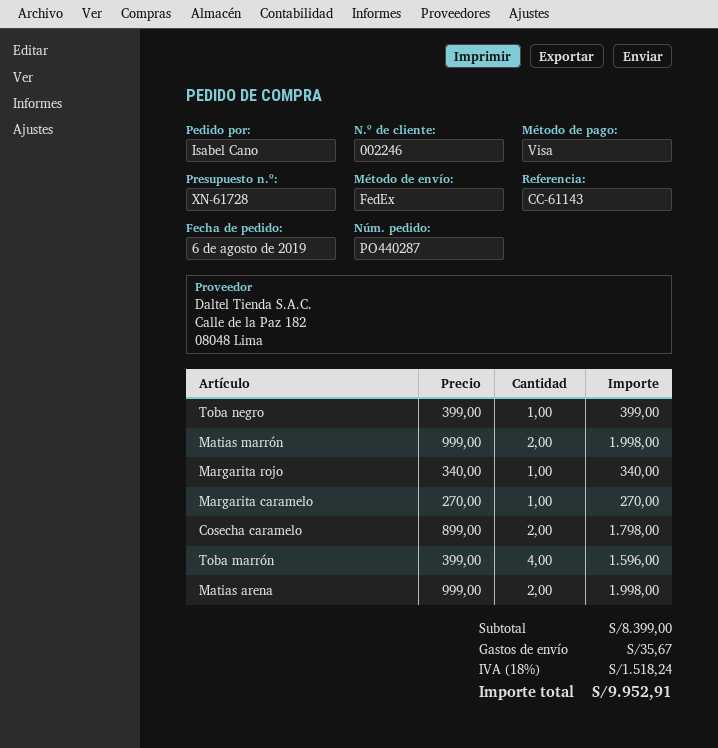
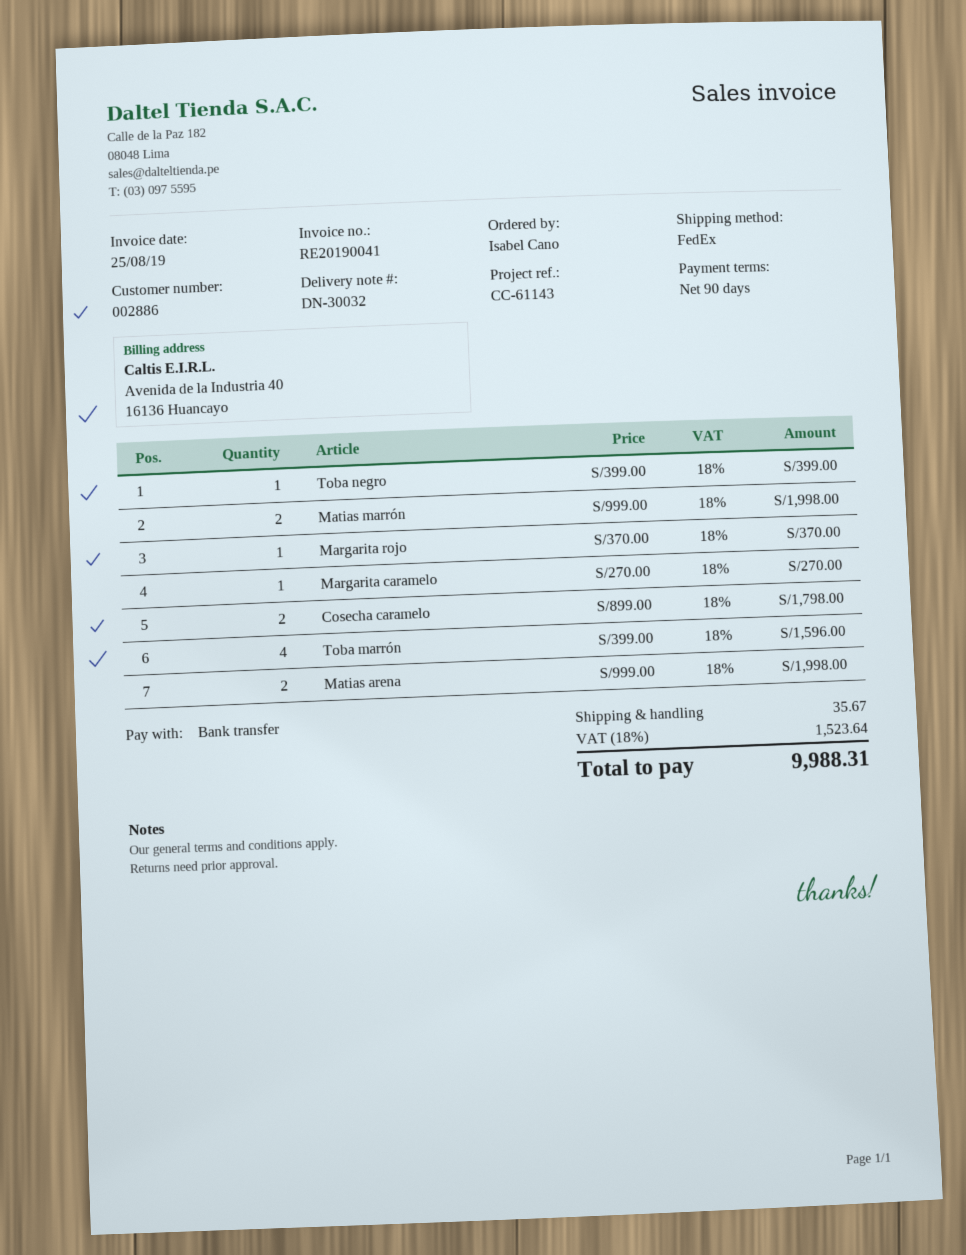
customer number: 002246 -> 002886
payment method: Visa -> bank transfer
Margarita rojo: 1 x 340.00 = 340.00 -> 1 x 370.00 = 370.00
tax: 18% = 1518.24 -> 18% = 1523.64
total: 9952.91 -> 9988.31

